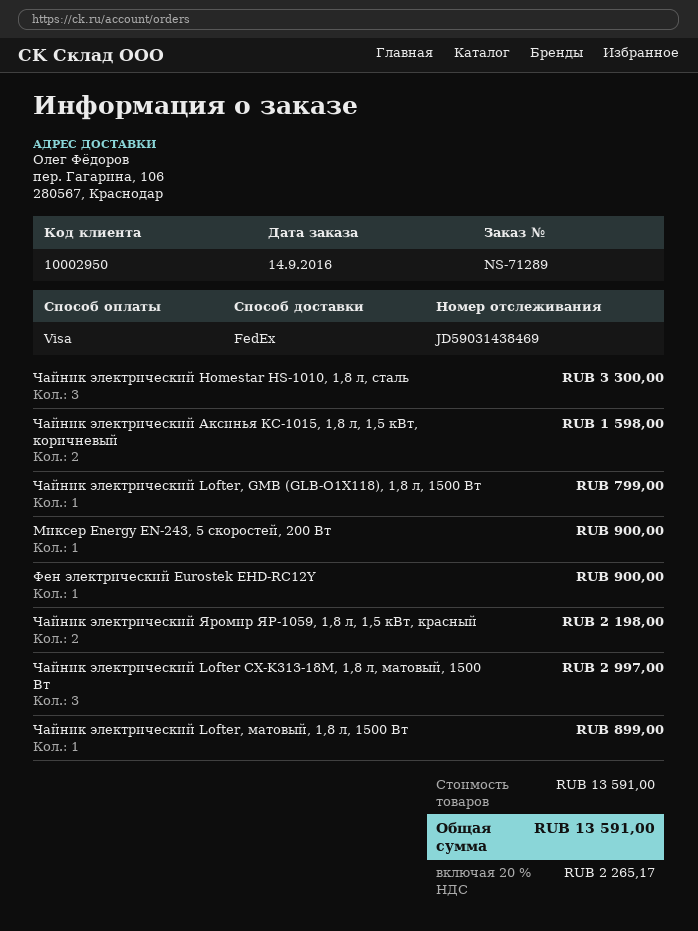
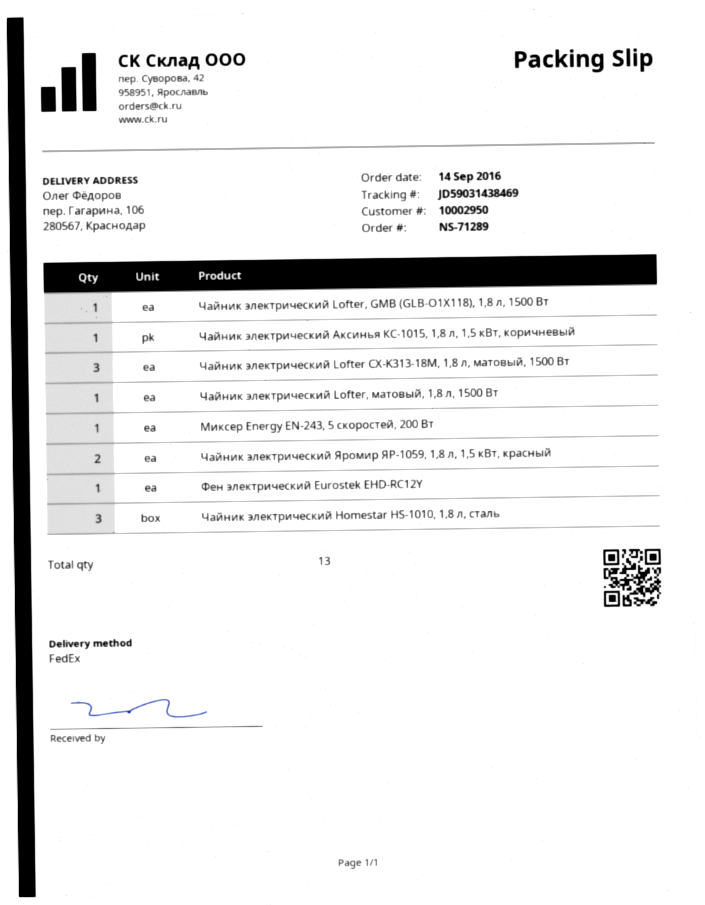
Чайник электрический Аксинья КС-1015, 1,8 л, 1,5 кВт, коричневый: 2 -> 1

